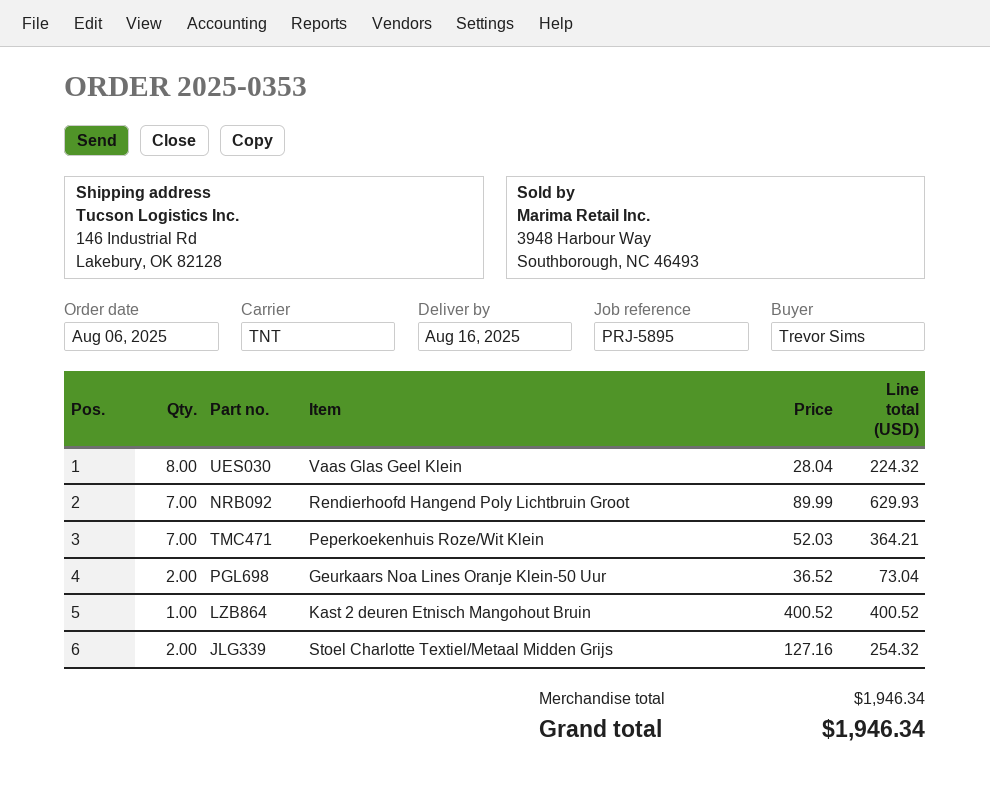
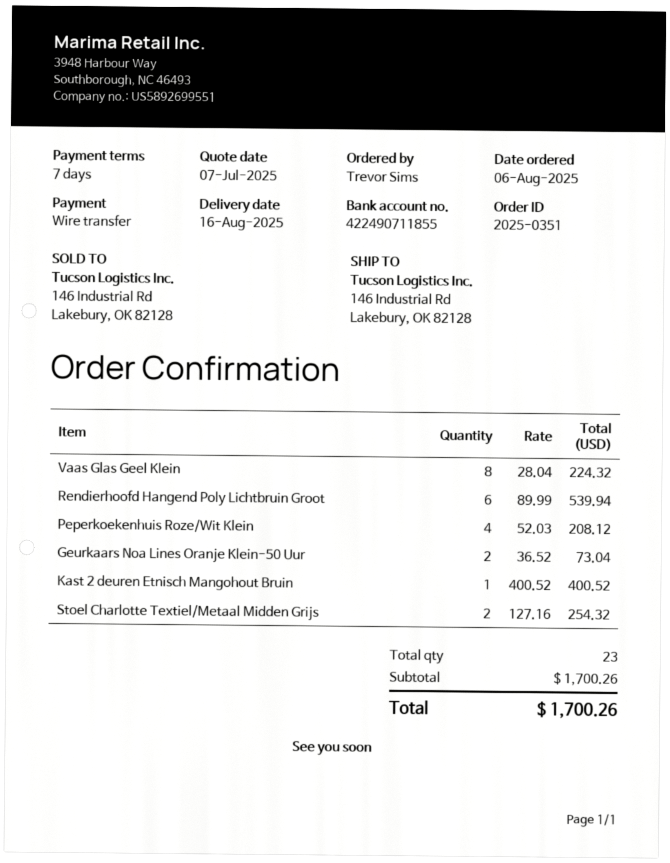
order number: 2025-0353 -> 2025-0351
Rendierhoofd Hangend Poly Lichtbruin Groot: 7 x 89.99 = 629.93 -> 6 x 89.99 = 539.94
Peperkoekenhuis Roze/Wit Klein: 7 x 52.03 = 364.21 -> 4 x 52.03 = 208.12
subtotal: 1946.34 -> 1700.26
total: 1946.34 -> 1700.26

